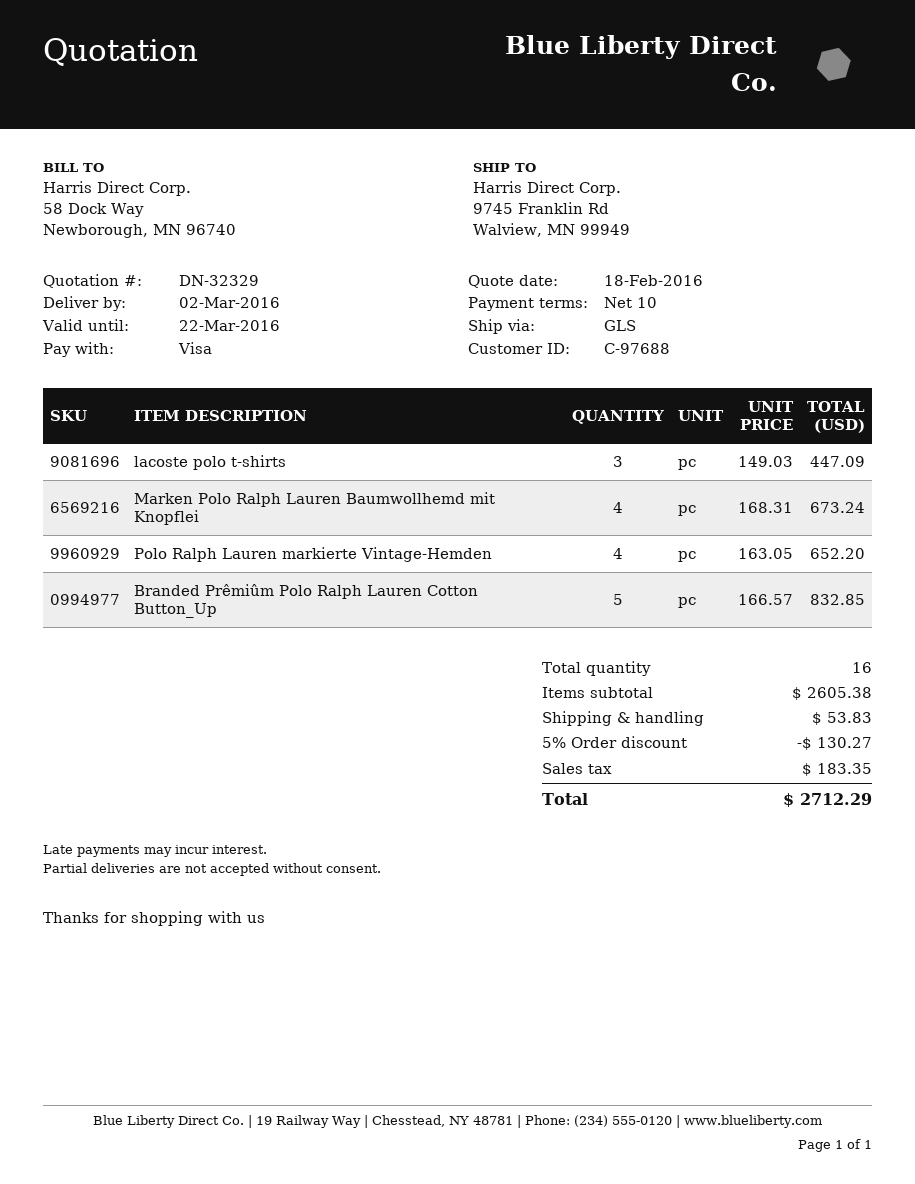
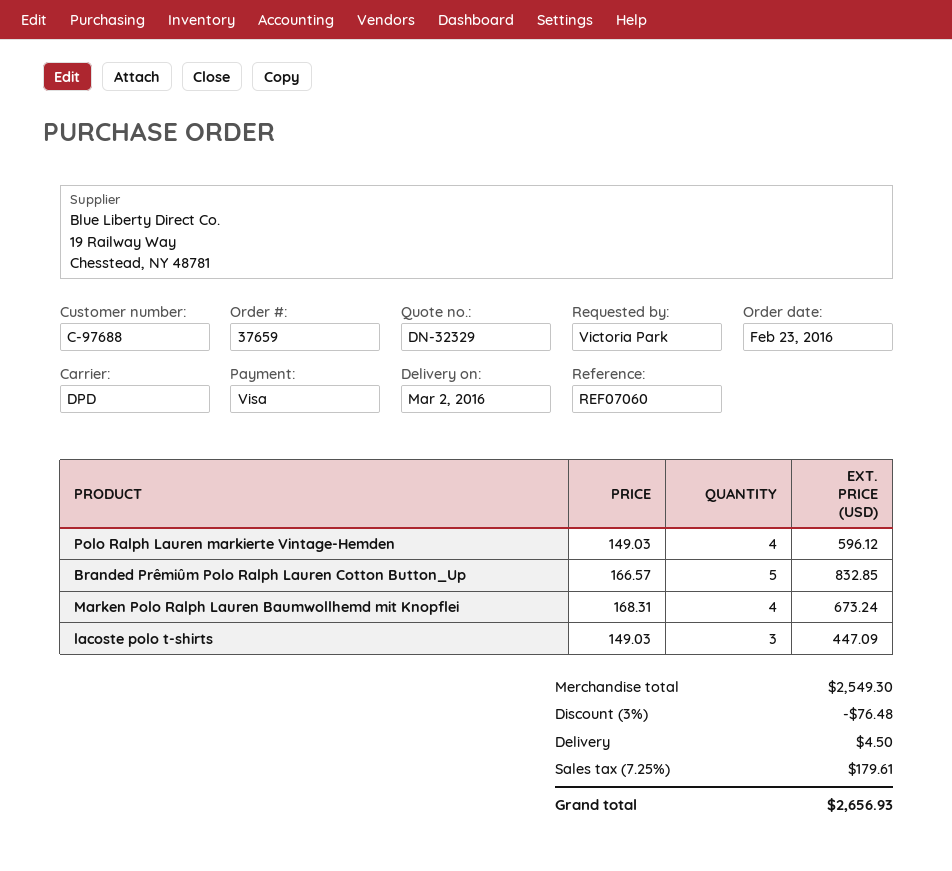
shipping method: GLS -> DPD
Polo Ralph Lauren markierte Vintage-Hemden: 4 x 163.05 = 652.20 -> 4 x 149.03 = 596.12
subtotal: 2605.38 -> 2549.30
discount: 5% = 130.27 -> 3% = 76.48
shipping: 53.83 -> 4.50
tax: 183.35 -> 179.61
total: 2712.29 -> 2656.93

